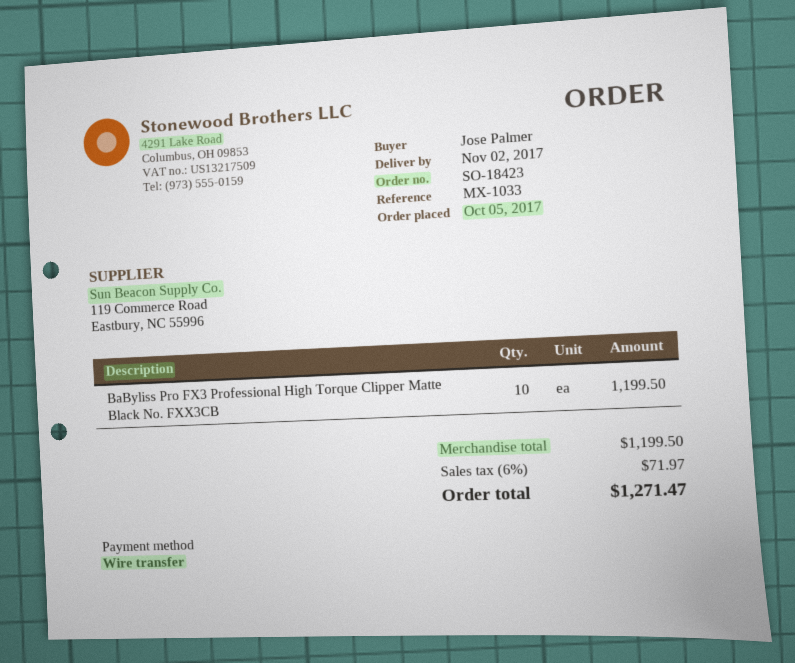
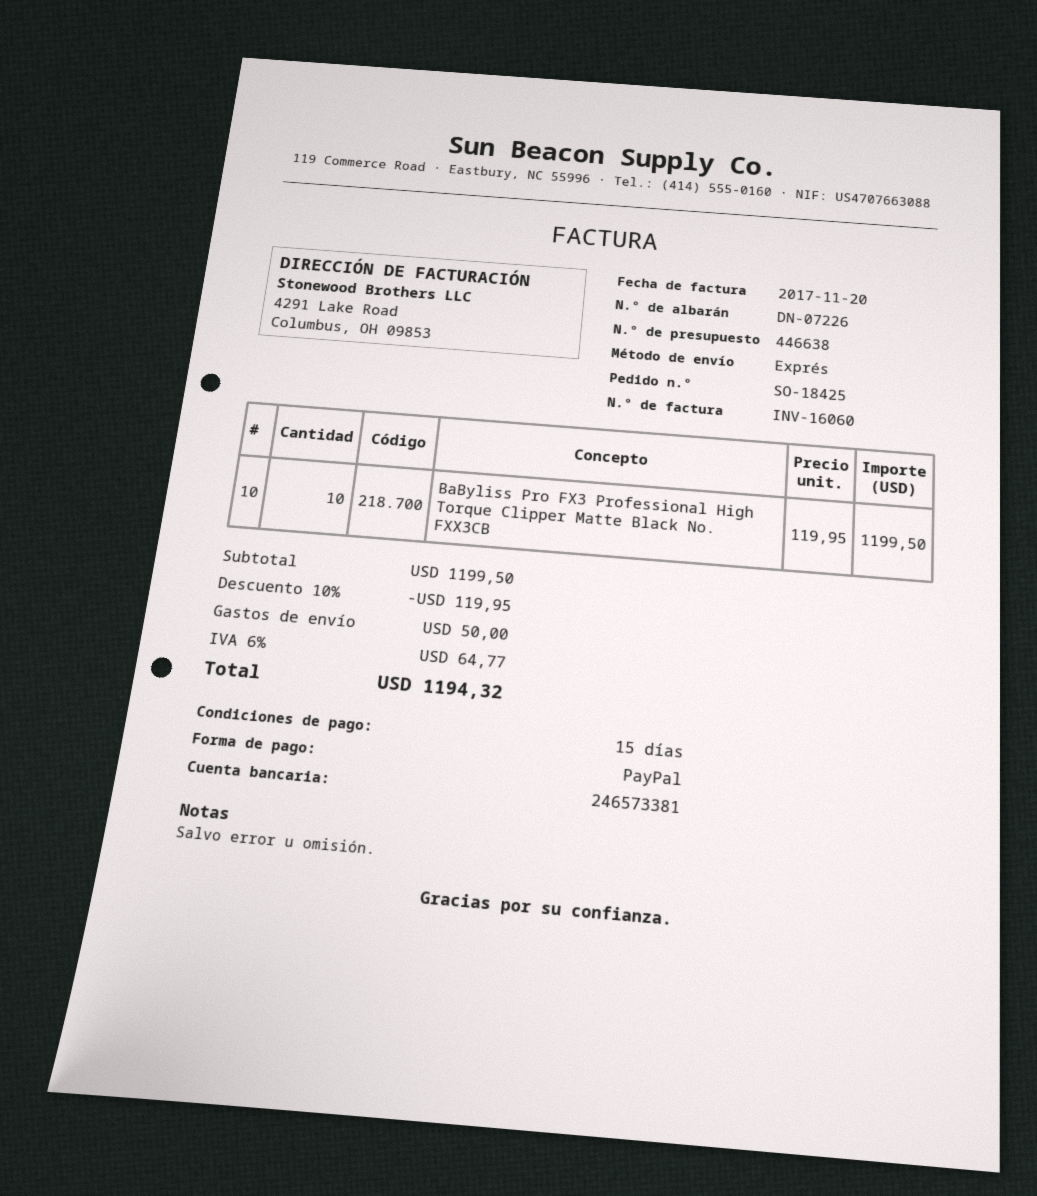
order number: SO-18423 -> SO-18425
payment method: bank transfer -> PayPal
discount: none -> 10% = 119.95
shipping: none -> 50.00
tax: 6% = 71.97 -> 6% = 64.77
total: 1271.47 -> 1194.32

